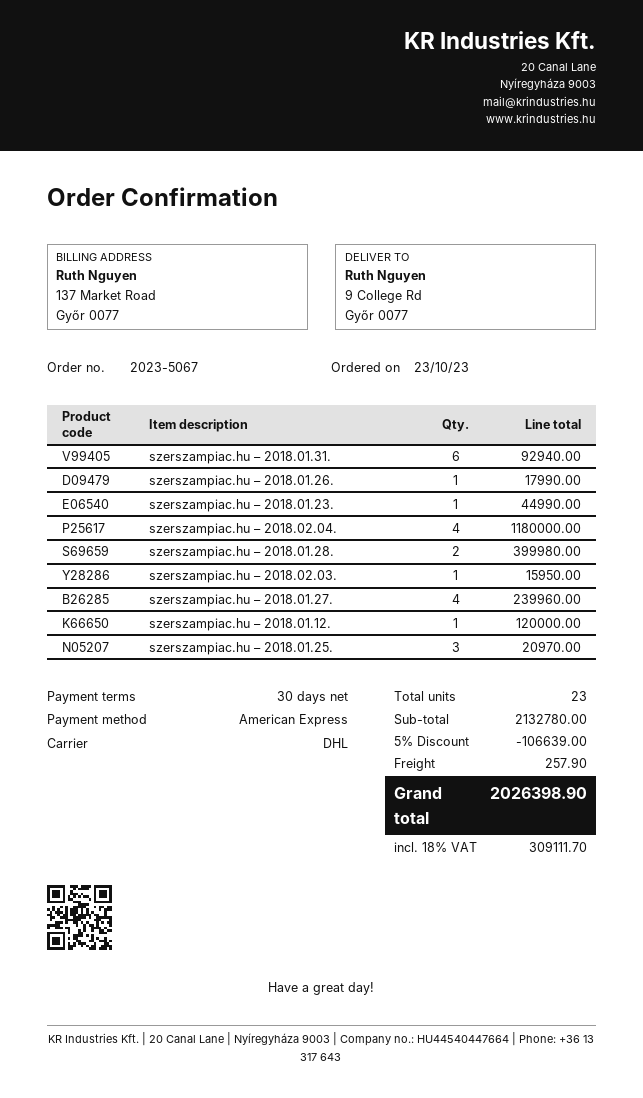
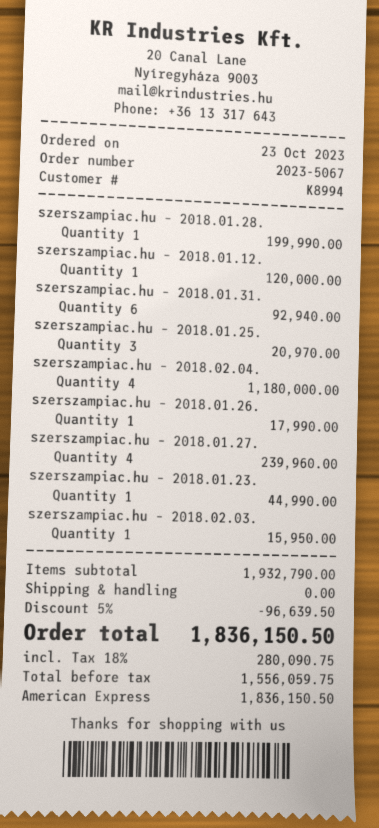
szerszampiac.hu – 2018.01.28.: 2 for 399980.00 -> 1 for 199990.00
subtotal: 2132780.00 -> 1932790.00
discount: 5% = 106639.00 -> 5% = 96639.50
shipping: 257.90 -> 0.00
tax: 18% = 309111.70 -> 18% = 280090.75
total: 2026398.90 -> 1836150.50

